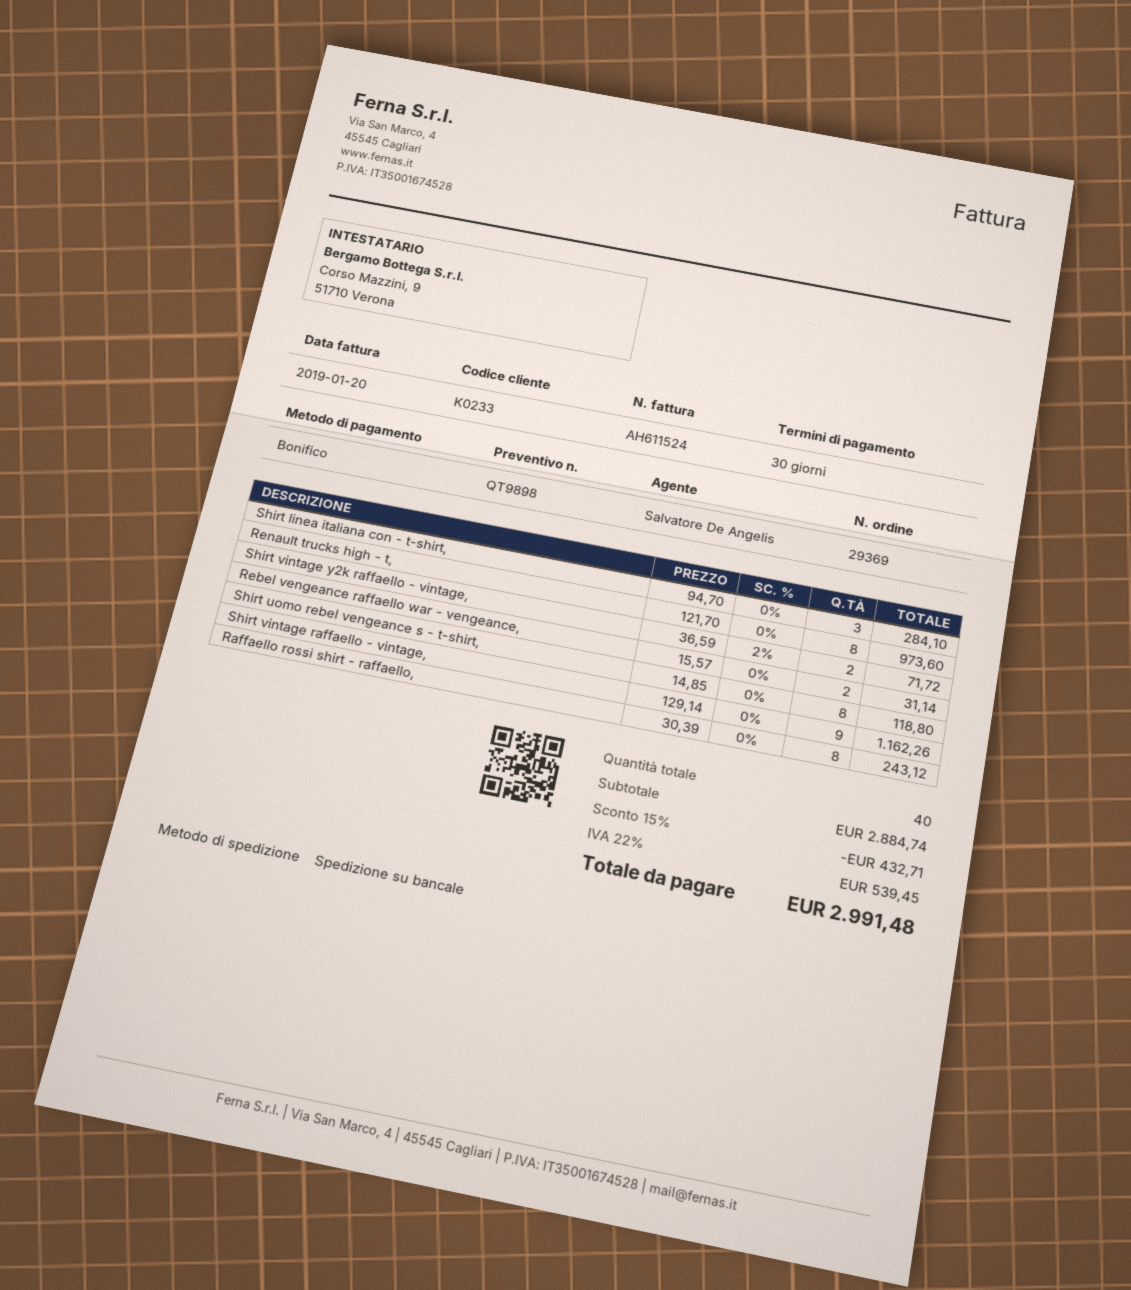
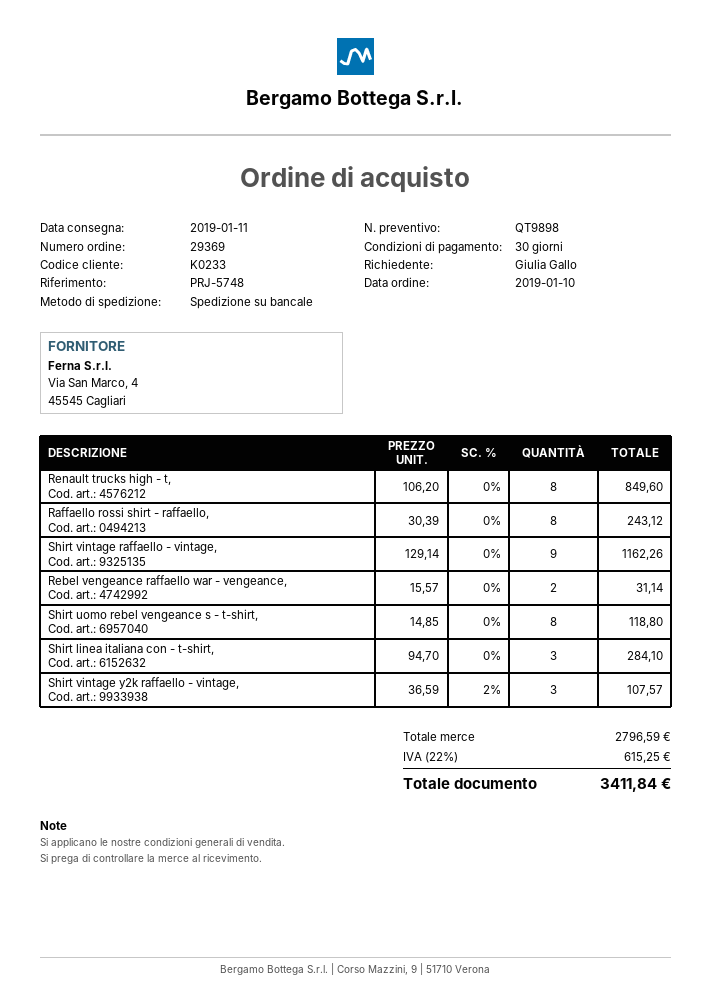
Renault trucks high - t,: 8 x 121.70 = 973.60 -> 8 x 106.20 = 849.60
Shirt vintage y2k raffaello - vintage,: 2 x 36.59 - 2% = 71.72 -> 3 x 36.59 - 2% = 107.57
subtotal: 2884.74 -> 2796.59
discount: 15% = 432.71 -> none
tax: 22% = 539.45 -> 22% = 615.25
total: 2991.48 -> 3411.84

